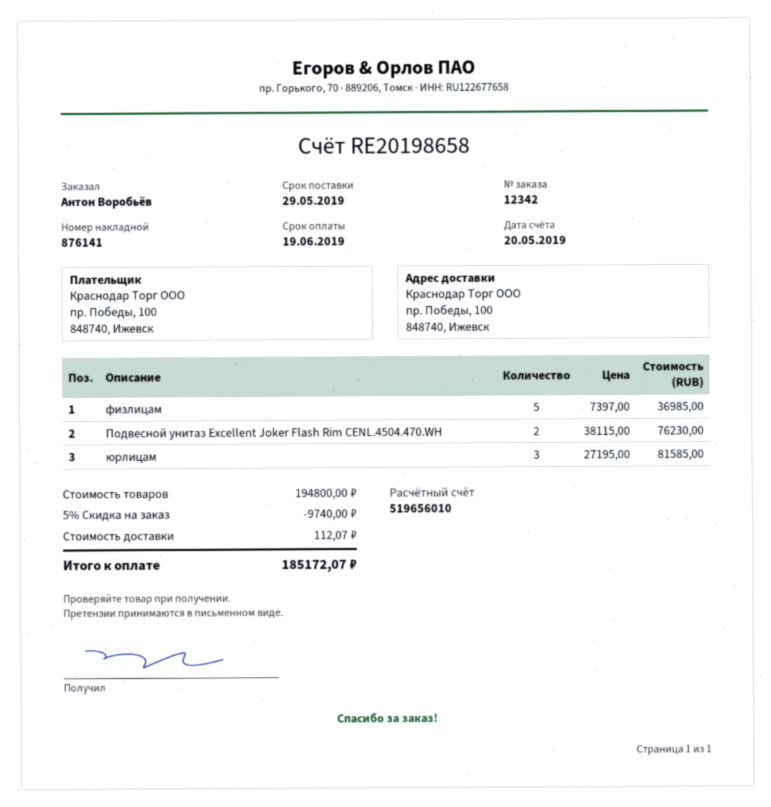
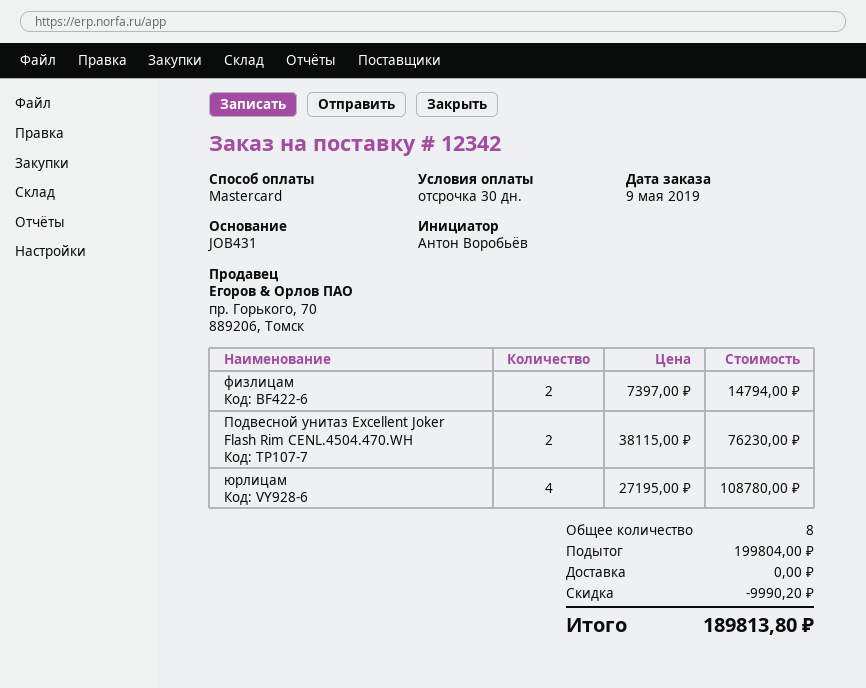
физлицам: 5 x 7397.00 = 36985.00 -> 2 x 7397.00 = 14794.00
юрлицам: 3 x 27195.00 = 81585.00 -> 4 x 27195.00 = 108780.00
subtotal: 194800.00 -> 199804.00
discount: 9740.00 -> 9990.20
shipping: 112.07 -> 0.00
total: 185172.07 -> 189813.80

